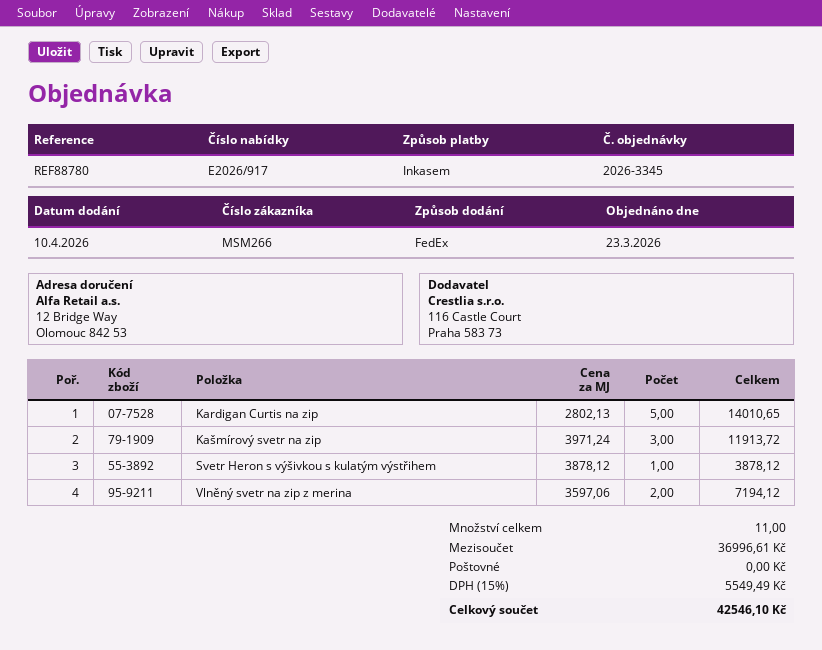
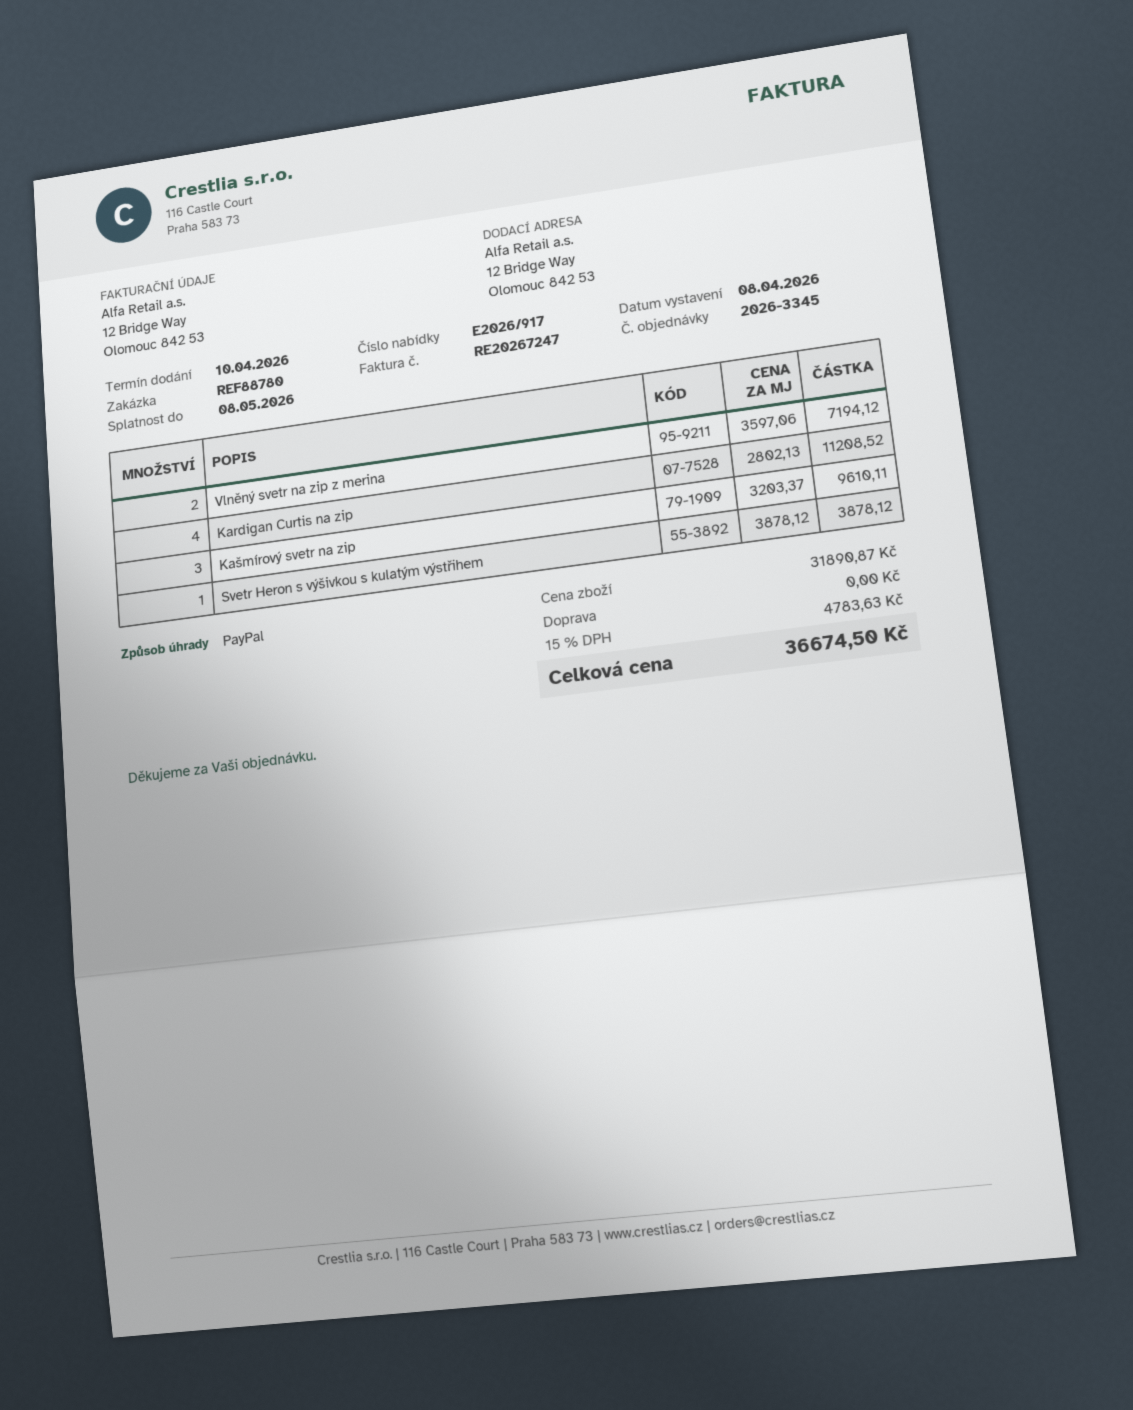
payment method: direct debit -> PayPal
Kardigan Curtis na zip: 5 x 2802.13 = 14010.65 -> 4 x 2802.13 = 11208.52
Kašmírový svetr na zip: 3 x 3971.24 = 11913.72 -> 3 x 3203.37 = 9610.11
subtotal: 36996.61 -> 31890.87
tax: 15% = 5549.49 -> 15% = 4783.63
total: 42546.10 -> 36674.50

